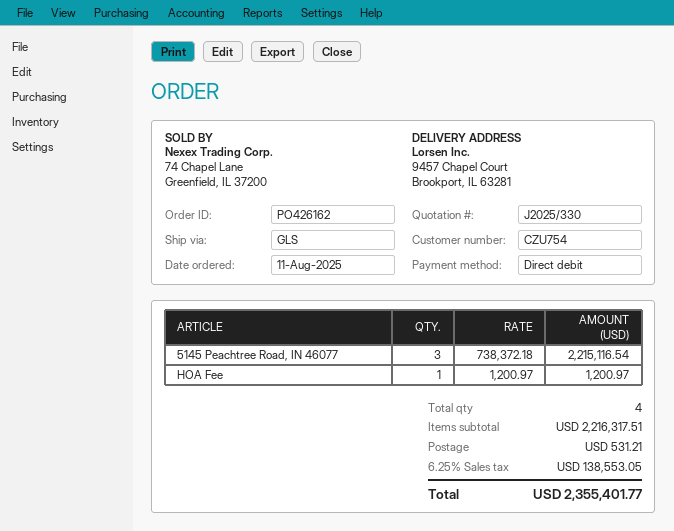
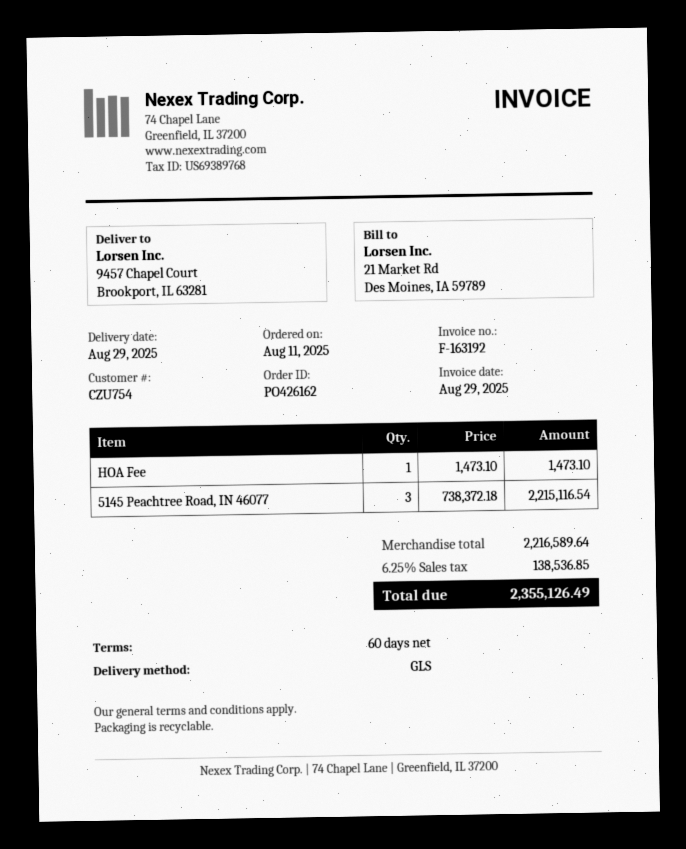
HOA Fee: 1 x 1200.97 = 1200.97 -> 1 x 1473.10 = 1473.10
subtotal: 2216317.51 -> 2216589.64
shipping: 531.21 -> none
tax: 6.25% = 138553.05 -> 6.25% = 138536.85
total: 2355401.77 -> 2355126.49

